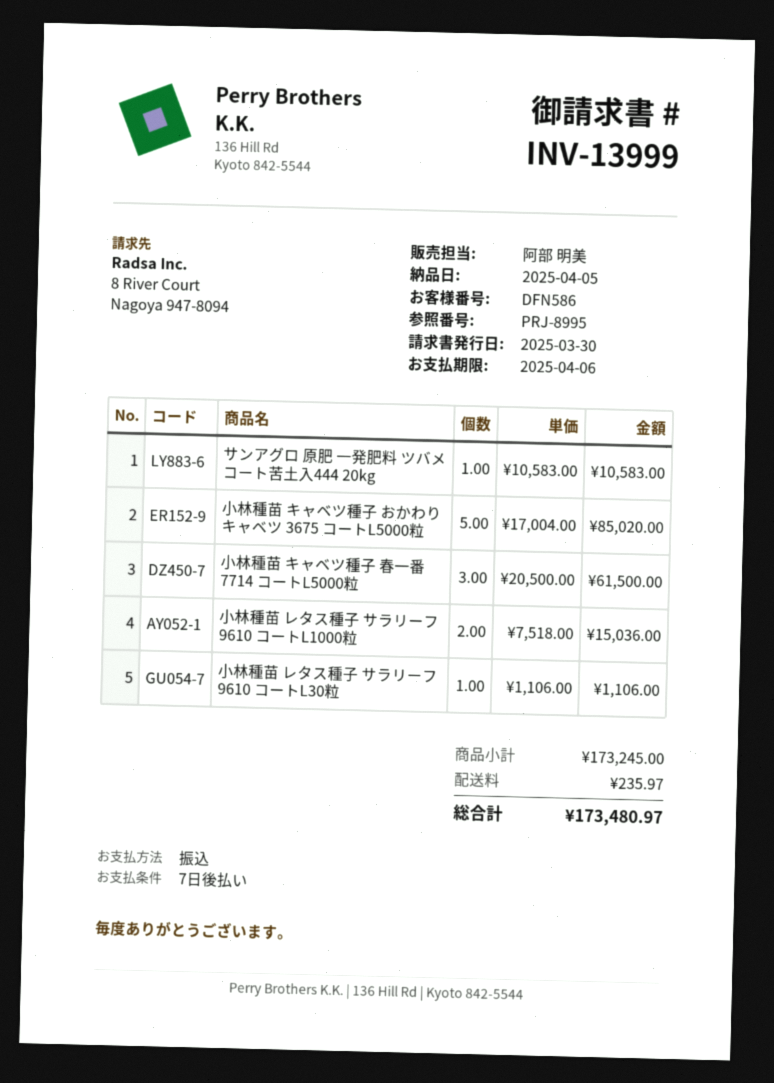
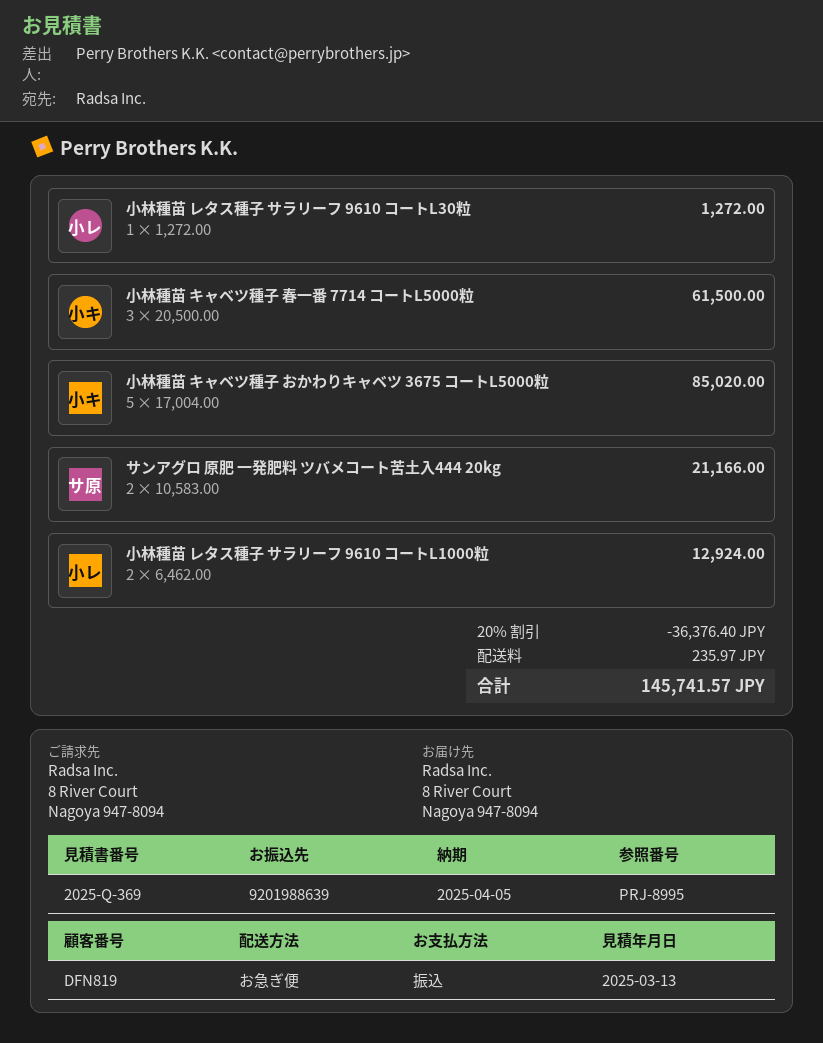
customer number: DFN586 -> DFN819
サンアグロ 原肥 一発肥料 ツバメコート苦土入444 20kg: 1 x 10583.00 = 10583.00 -> 2 x 10583.00 = 21166.00
小林種苗 レタス種子 サラリーフ 9610 コートL1000粒: 2 x 7518.00 = 15036.00 -> 2 x 6462.00 = 12924.00
小林種苗 レタス種子 サラリーフ 9610 コートL30粒: 1 x 1106.00 = 1106.00 -> 1 x 1272.00 = 1272.00
discount: none -> 20% = 36376.40
total: 173480.97 -> 145741.57

